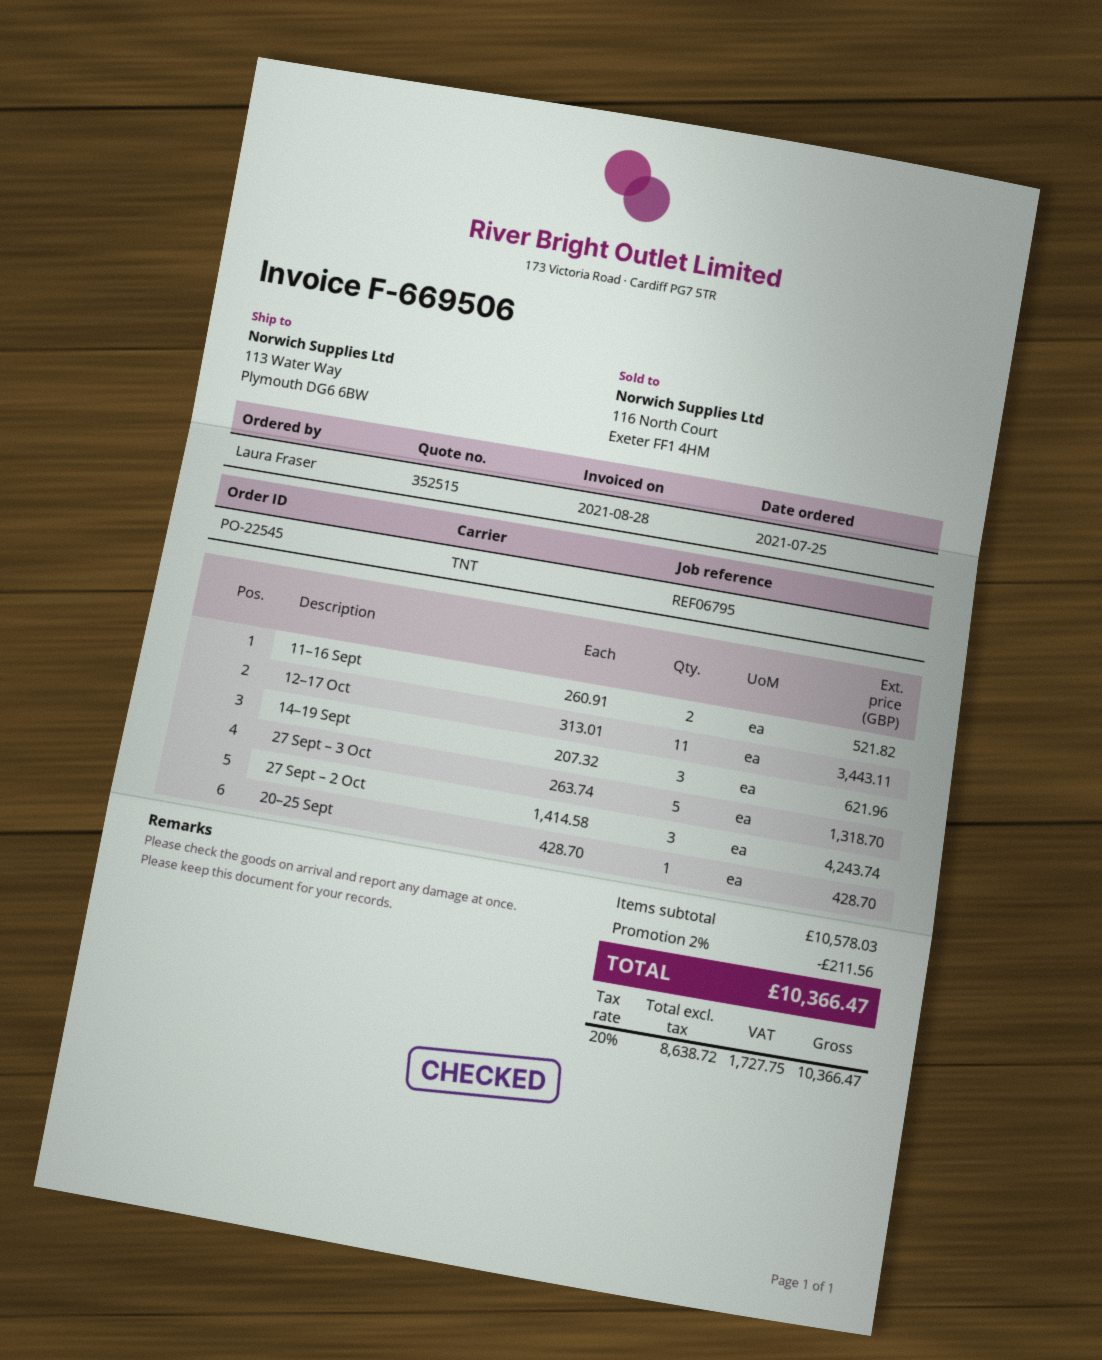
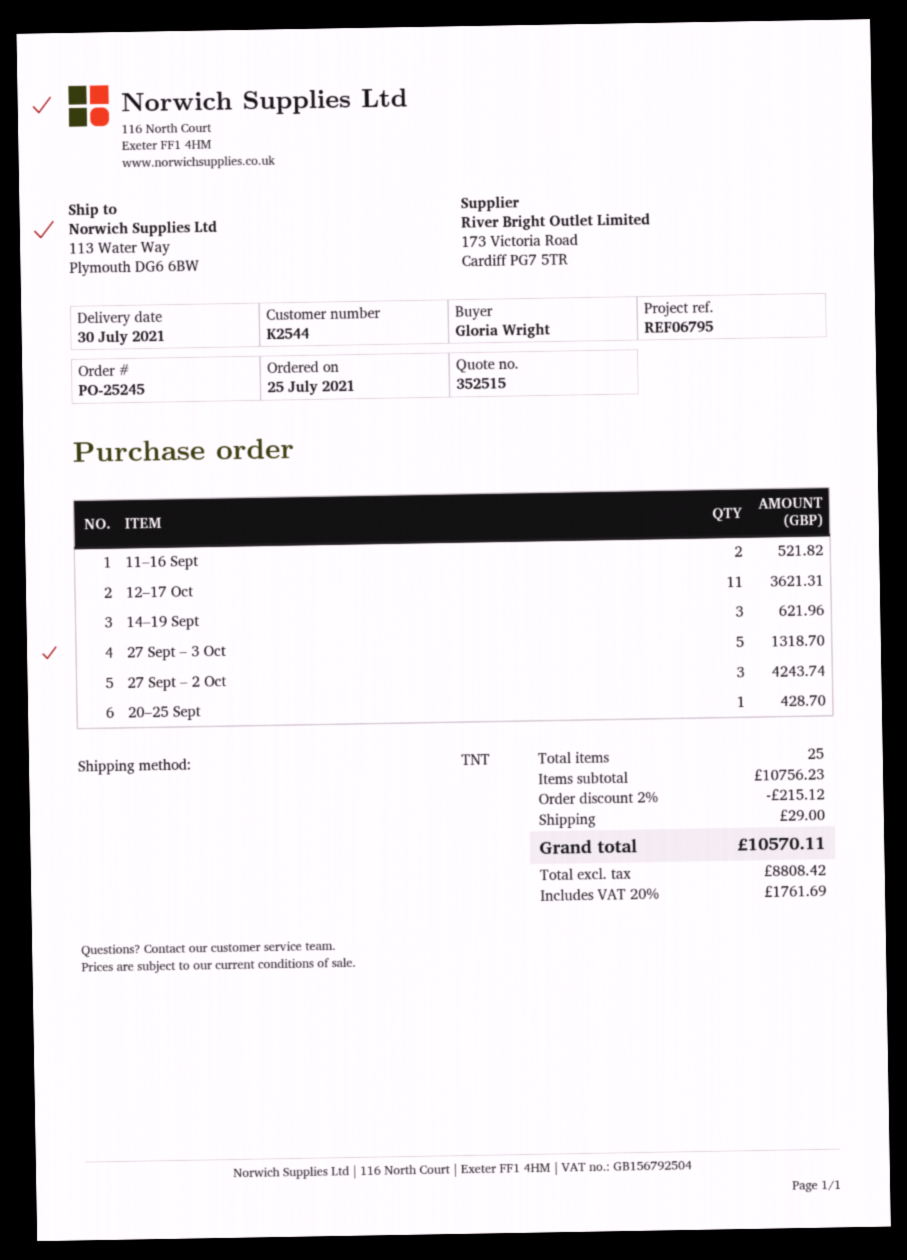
order number: PO-22545 -> PO-25245
ordered by: Laura Fraser -> Gloria Wright
12–17 Oct: 11 for 3443.11 -> 11 for 3621.31
subtotal: 10578.03 -> 10756.23
discount: 2% = 211.56 -> 2% = 215.12
shipping: none -> 29.00
net: 8638.72 -> 8808.42
tax: 20% = 1727.75 -> 20% = 1761.69
total: 10366.47 -> 10570.11

